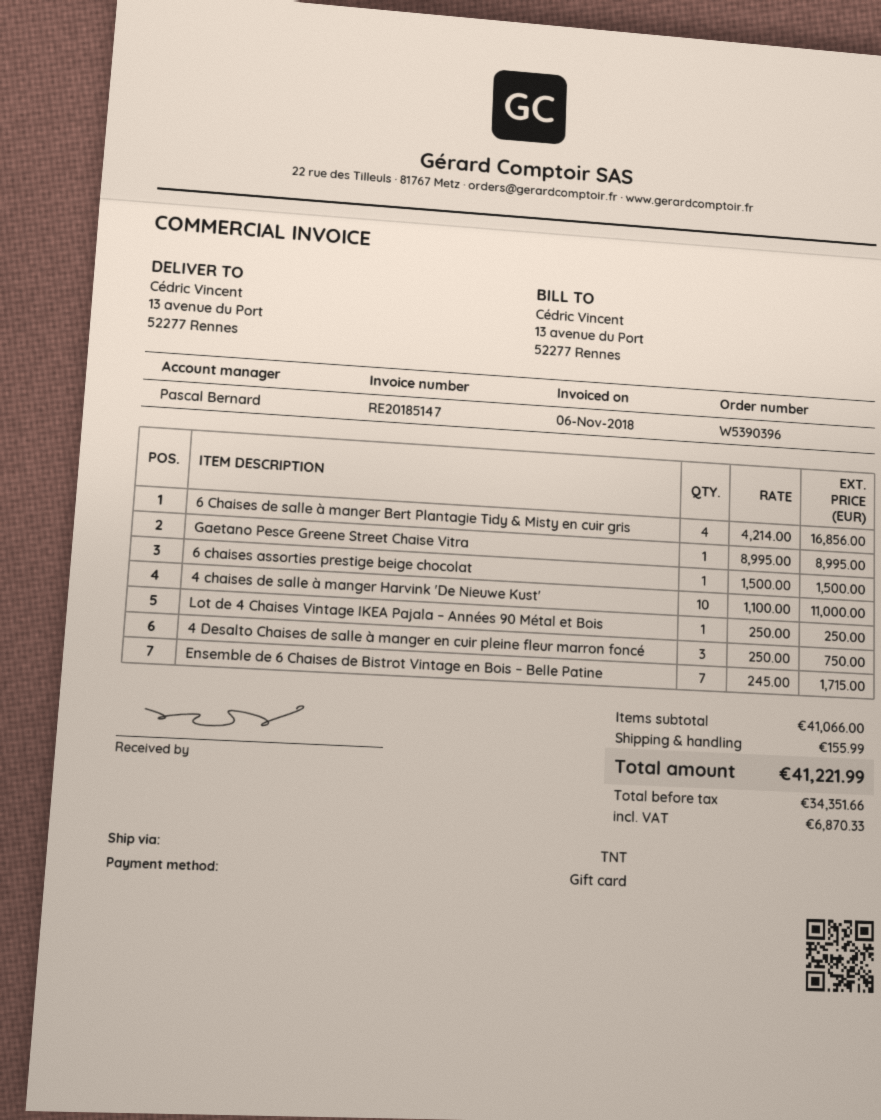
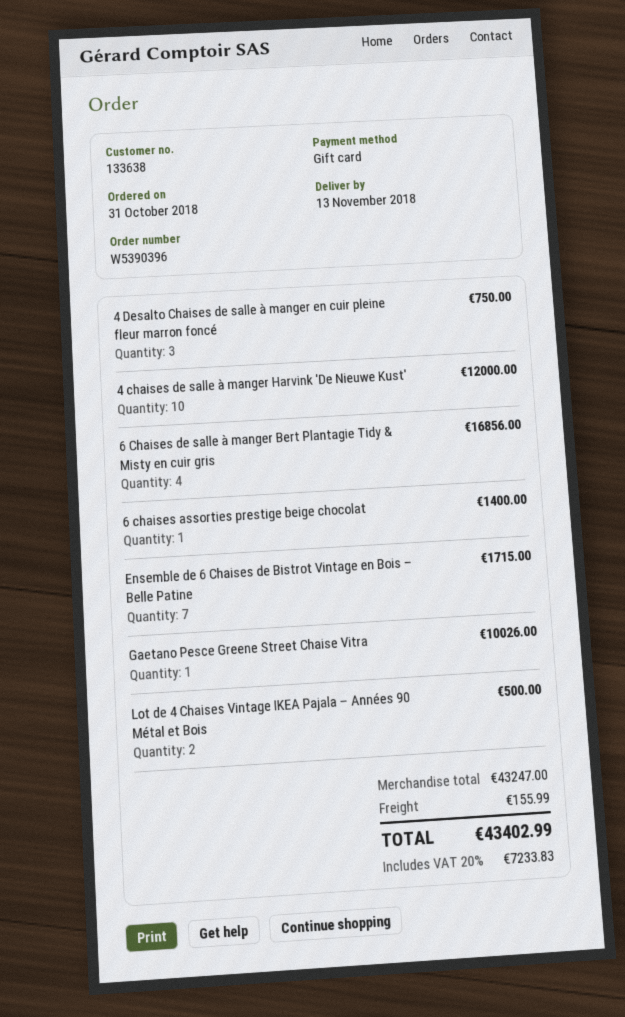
Gaetano Pesce Greene Street Chaise Vitra: 1 for 8995.00 -> 1 for 10026.00
6 chaises assorties prestige beige chocolat: 1 for 1500.00 -> 1 for 1400.00
4 chaises de salle à manger Harvink 'De Nieuwe Kust': 10 for 11000.00 -> 10 for 12000.00
Lot de 4 Chaises Vintage IKEA Pajala – Années 90 Métal et Bois: 1 for 250.00 -> 2 for 500.00
subtotal: 41066.00 -> 43247.00
tax: 6870.33 -> 7233.83
total: 41221.99 -> 43402.99

